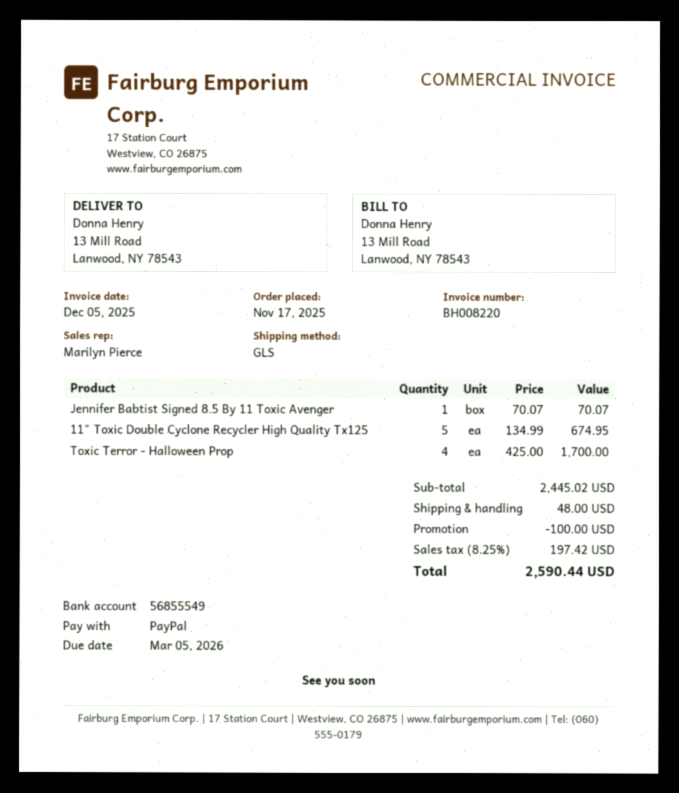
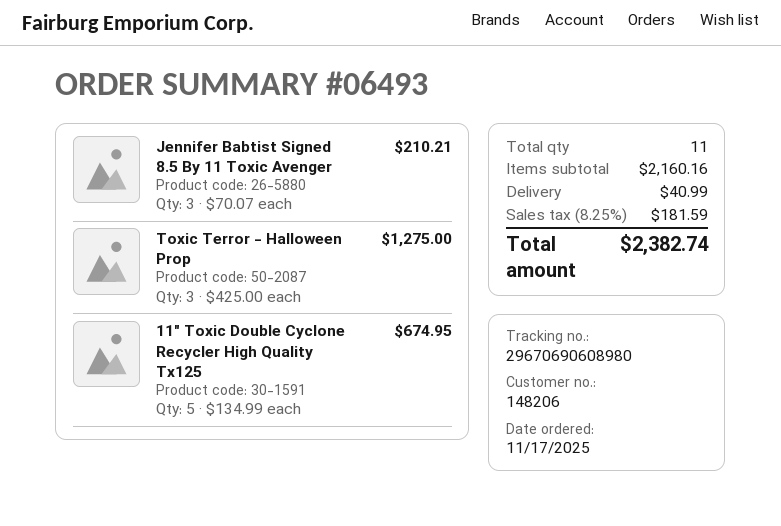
Jennifer Babtist Signed 8.5 By 11 Toxic Avenger: 1 x 70.07 = 70.07 -> 3 x 70.07 = 210.21
Toxic Terror - Halloween Prop: 4 x 425.00 = 1700.00 -> 3 x 425.00 = 1275.00
subtotal: 2445.02 -> 2160.16
discount: 100.00 -> none
shipping: 48.00 -> 40.99
tax: 8.25% = 197.42 -> 8.25% = 181.59
total: 2590.44 -> 2382.74

